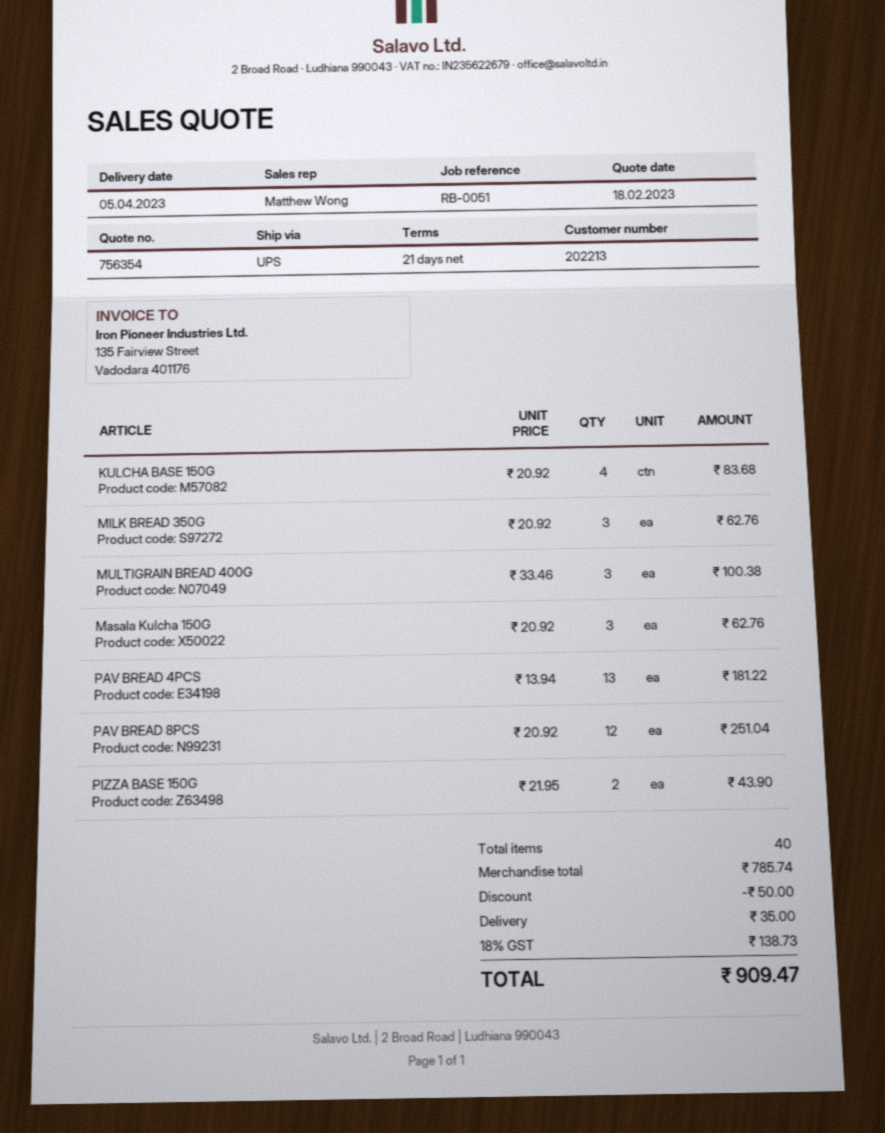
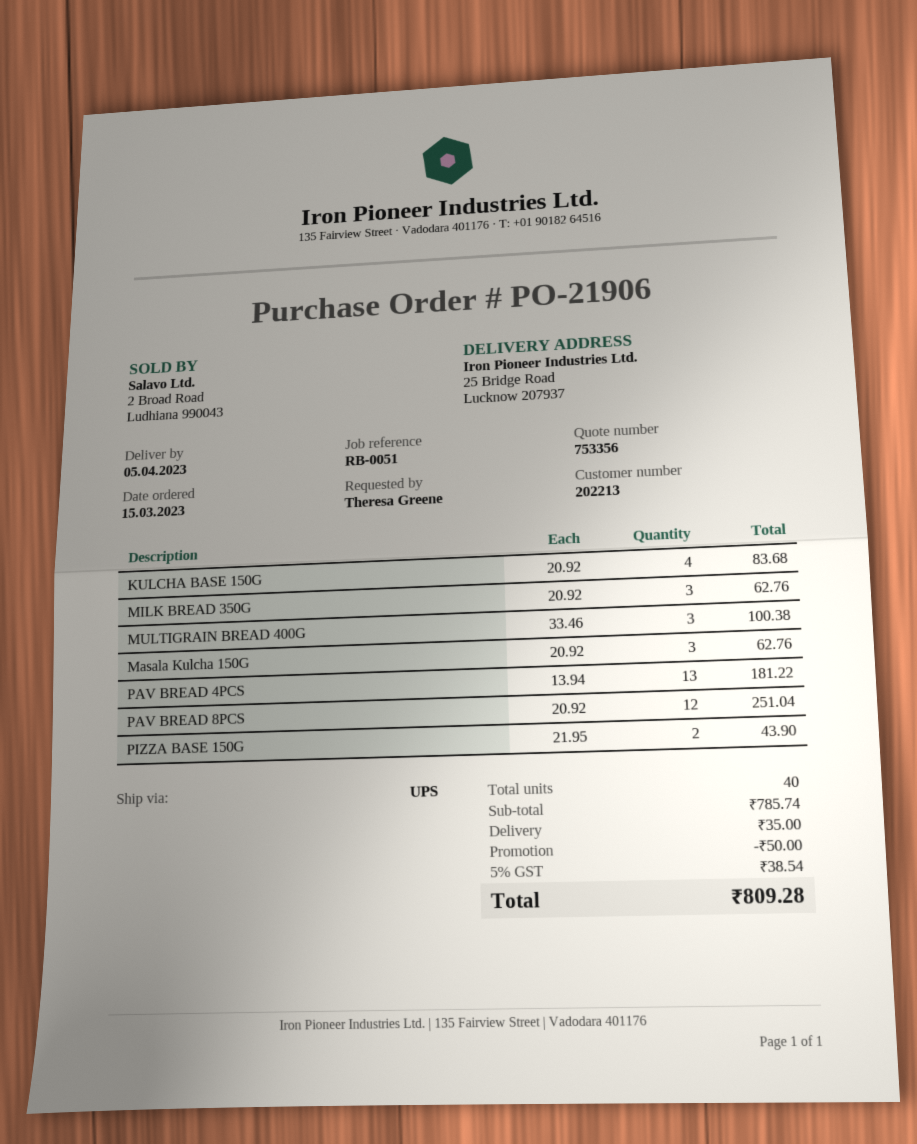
quote number: 756354 -> 753356
tax: 18% = 138.73 -> 5% = 38.54
total: 909.47 -> 809.28

